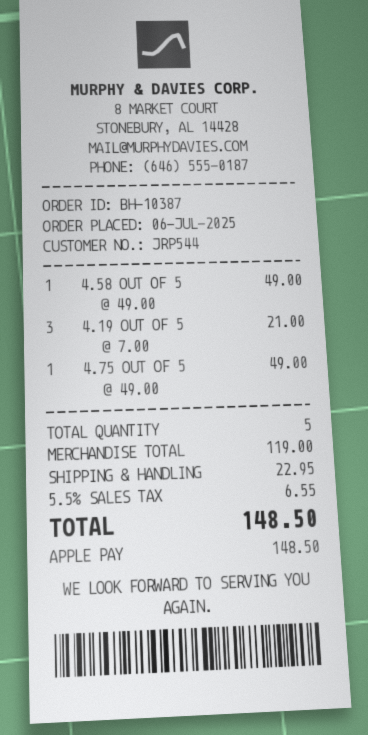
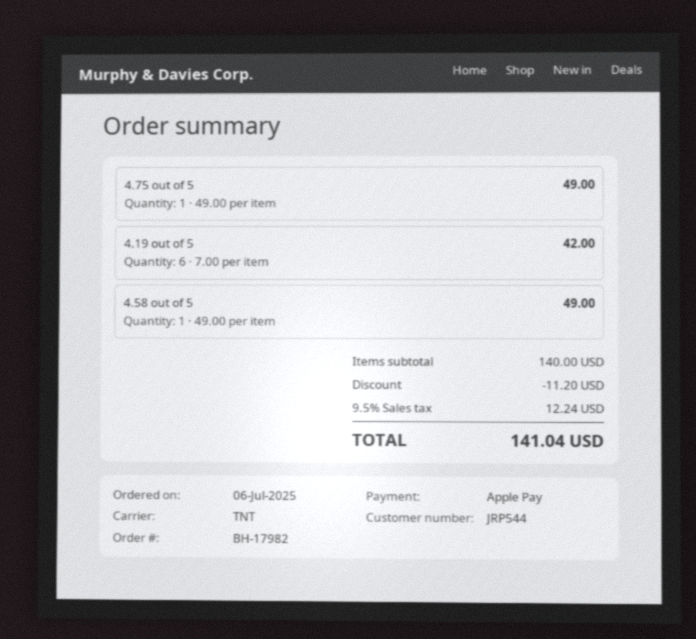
order number: BH-10387 -> BH-17982
4.19 OUT OF 5: 3 x 7.00 = 21.00 -> 6 x 7.00 = 42.00
subtotal: 119.00 -> 140.00
discount: none -> 11.20
shipping: 22.95 -> none
tax: 5.5% = 6.55 -> 9.5% = 12.24
total: 148.50 -> 141.04

